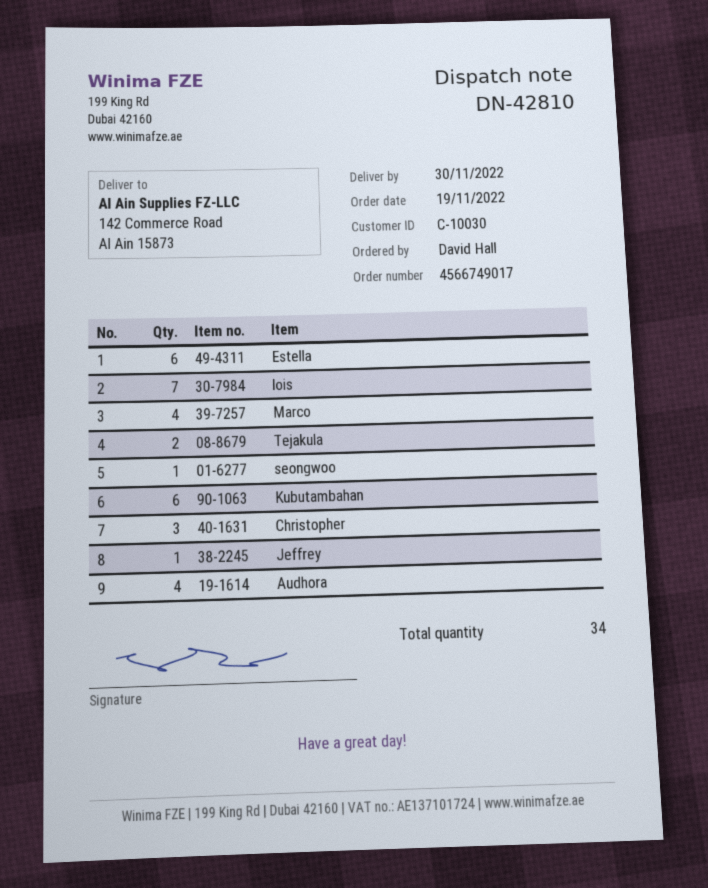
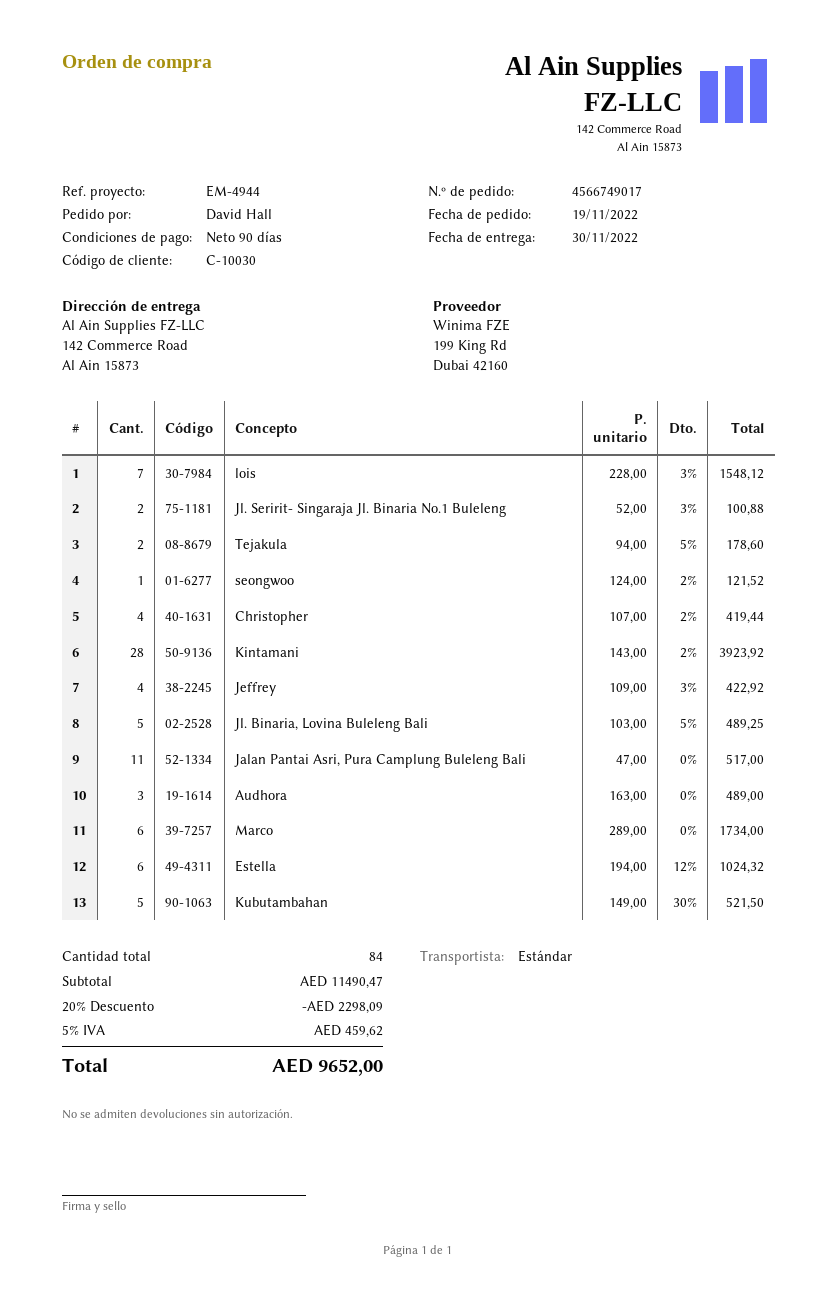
Marco: 4 -> 6
Kubutambahan: 6 -> 5
Christopher: 3 -> 4
Jeffrey: 1 -> 4
Audhora: 4 -> 3
Jl. Seririt- Singaraja Jl. Binaria No.1 Buleleng: none -> 2
Kintamani: none -> 28
Jl. Binaria, Lovina Buleleng Bali: none -> 5
Jalan Pantai Asri, Pura Camplung Buleleng Bali: none -> 11
total quantity: 34 -> 84

